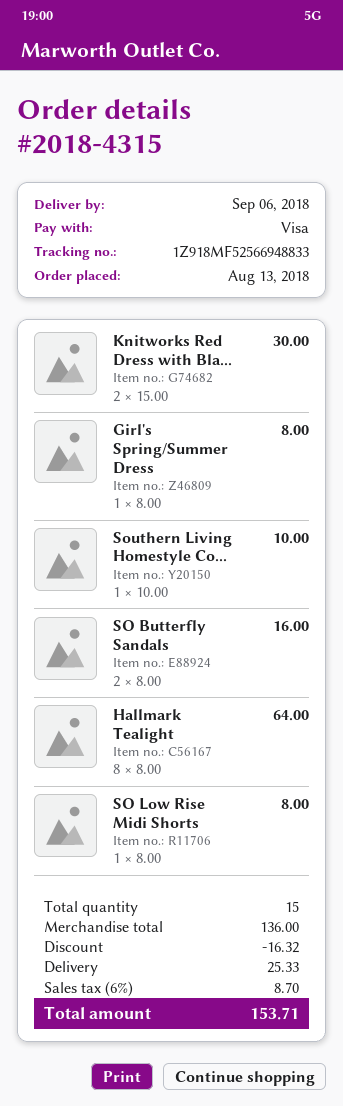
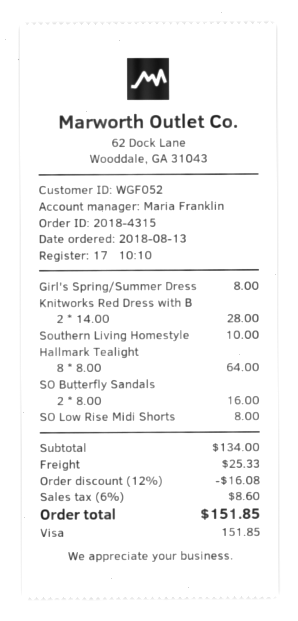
Knitworks Red Dress with Bla...: 2 x 15.00 = 30.00 -> 2 x 14.00 = 28.00
subtotal: 136.00 -> 134.00
discount: 16.32 -> 16.08
tax: 6% = 8.70 -> 6% = 8.60
total: 153.71 -> 151.85

